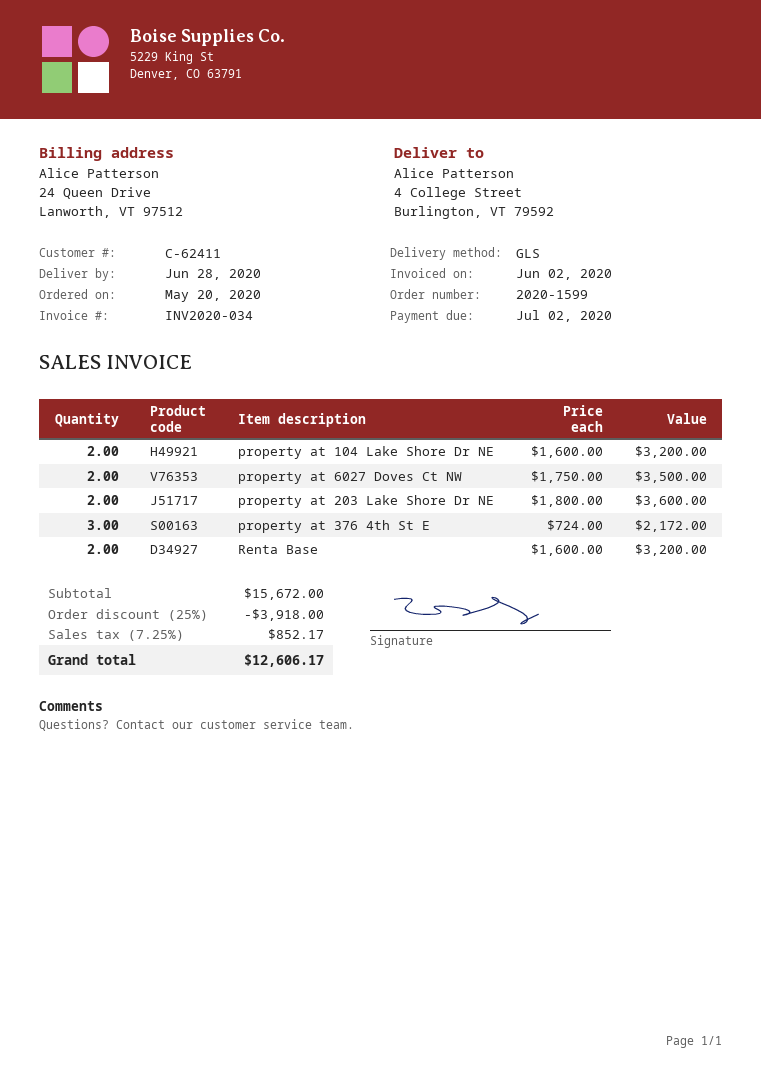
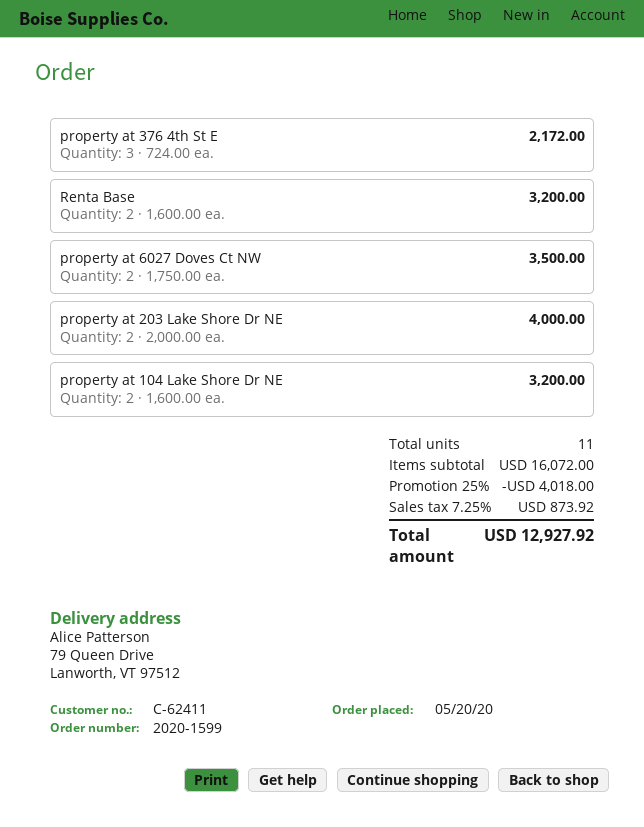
ship to: 4 College Street, Burlington, VT 79592 -> 79 Queen Drive, Lanworth, VT 97512
property at 203 Lake Shore Dr NE: 2 x 1800.00 = 3600.00 -> 2 x 2000.00 = 4000.00
subtotal: 15672.00 -> 16072.00
discount: 25% = 3918.00 -> 25% = 4018.00
tax: 7.25% = 852.17 -> 7.25% = 873.92
total: 12606.17 -> 12927.92

